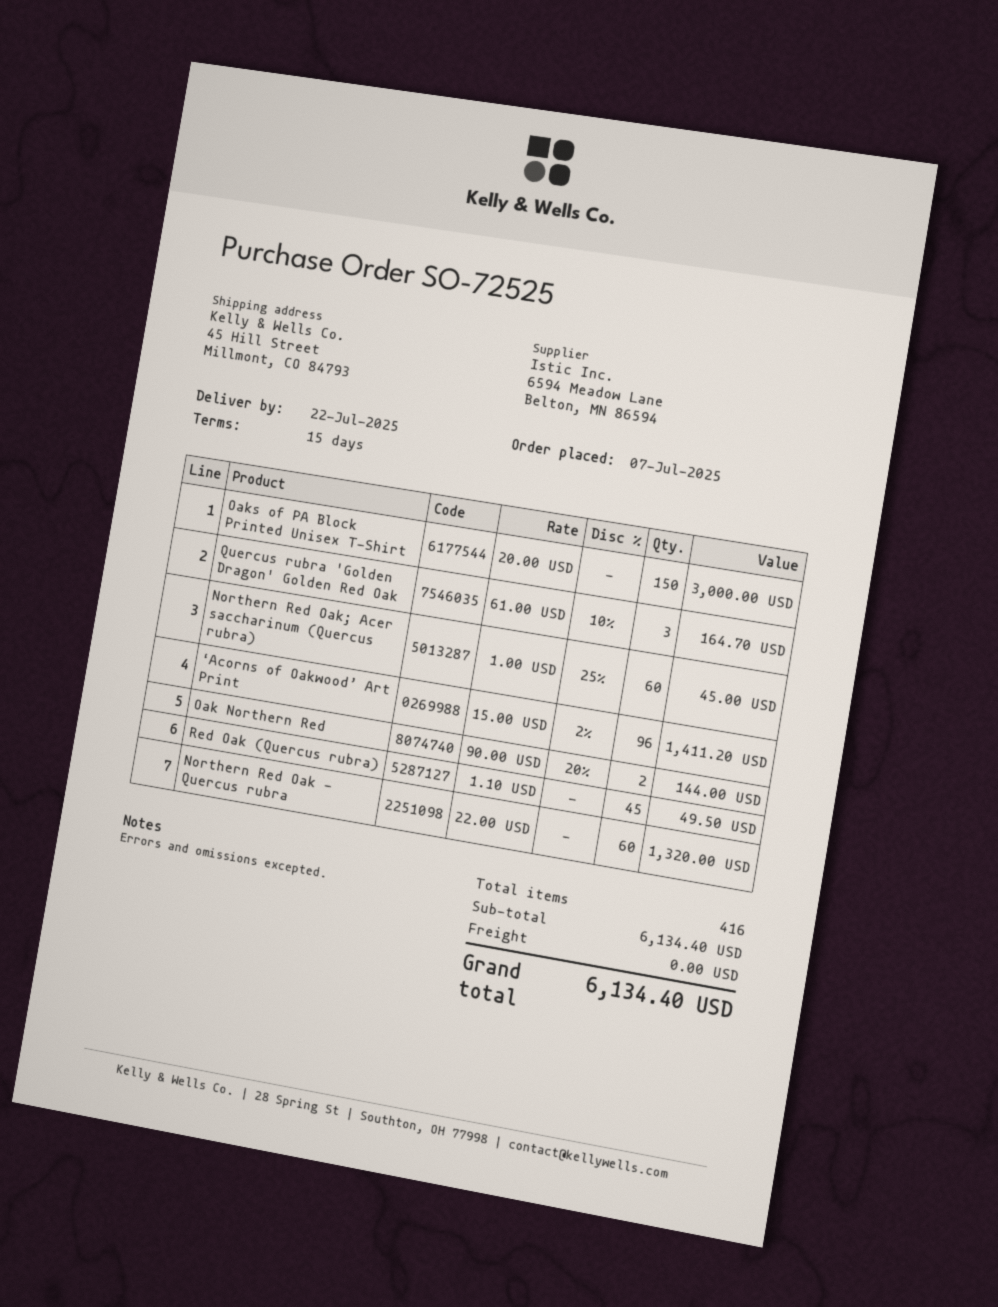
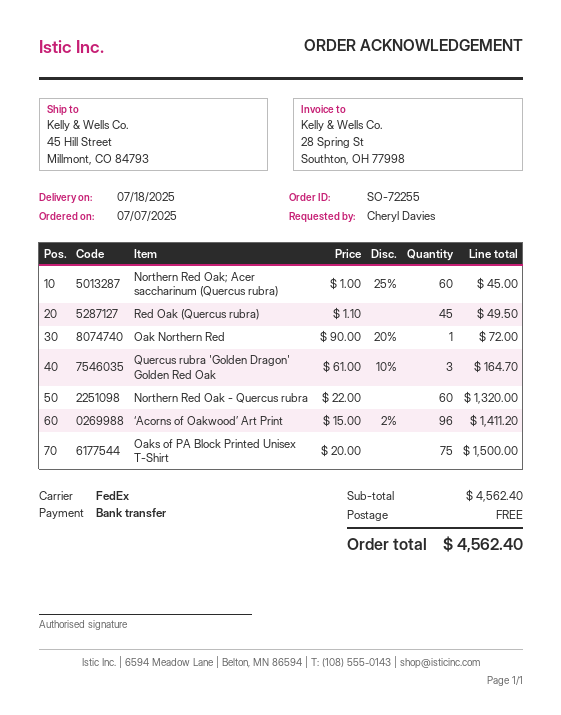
order number: SO-72525 -> SO-72255
delivery date: 2025-07-22 -> 2025-07-18
Oaks of PA Block Printed Unisex T-Shirt: 150 x 20.00 = 3000.00 -> 75 x 20.00 = 1500.00
Oak Northern Red: 2 x 90.00 - 20% = 144.00 -> 1 x 90.00 - 20% = 72.00
subtotal: 6134.40 -> 4562.40
total: 6134.40 -> 4562.40

